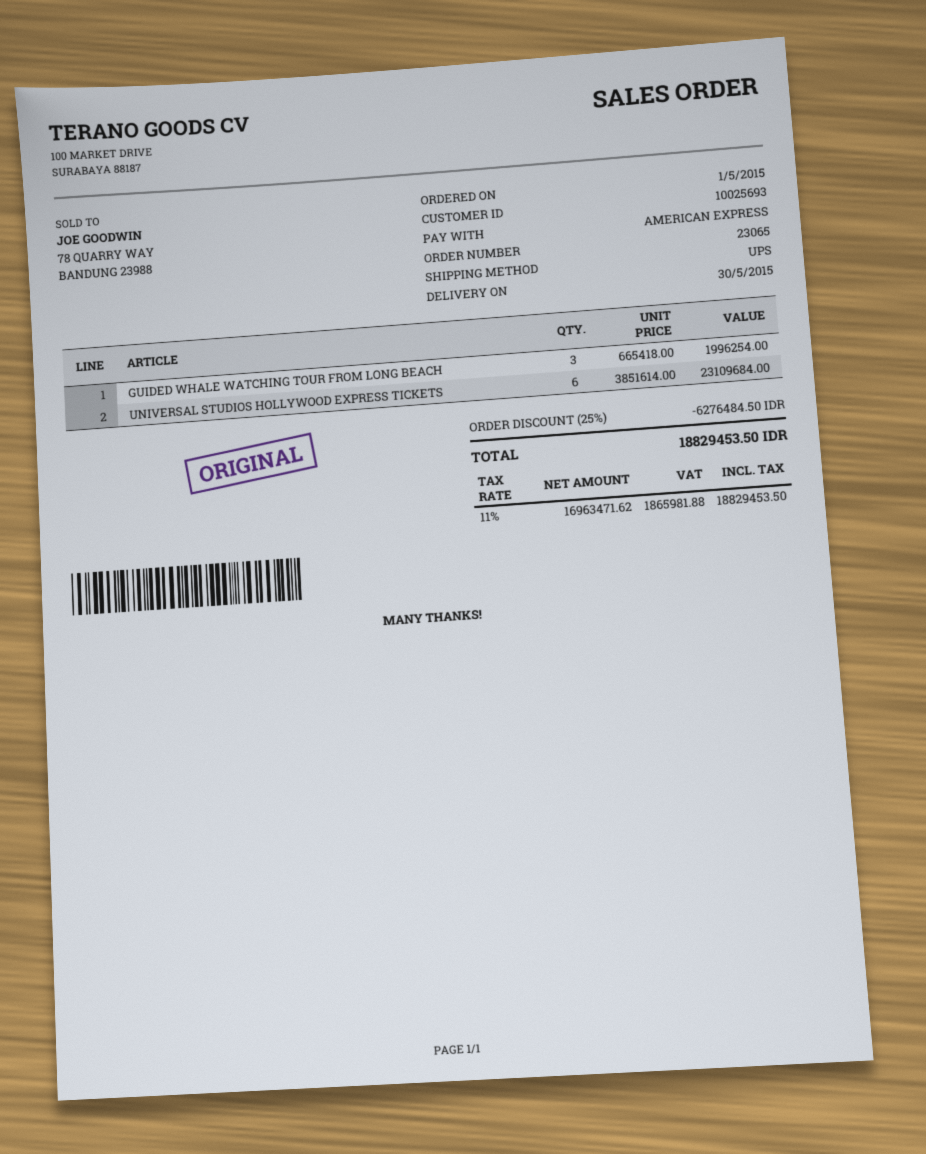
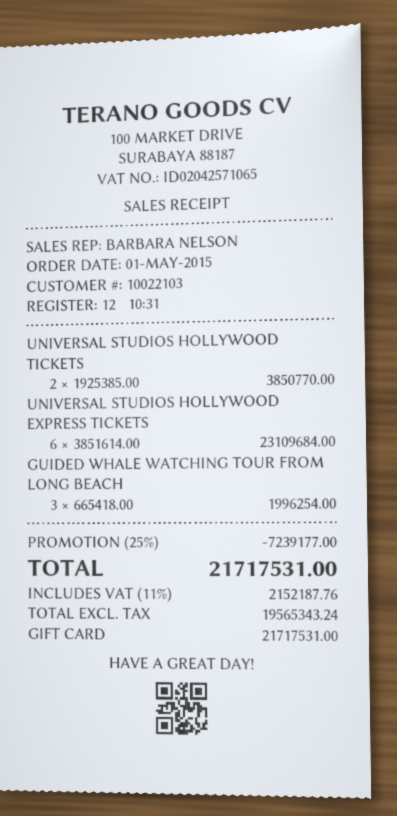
customer number: 10025693 -> 10022103
payment method: American Express -> gift card
UNIVERSAL STUDIOS HOLLYWOOD TICKETS: none -> 2 x 1925385.00 = 3850770.00
discount: 25% = 6276484.50 -> 25% = 7239177.00
net: 16963471.62 -> 19565343.24
tax: 11% = 1865981.88 -> 11% = 2152187.76
total: 18829453.50 -> 21717531.00

